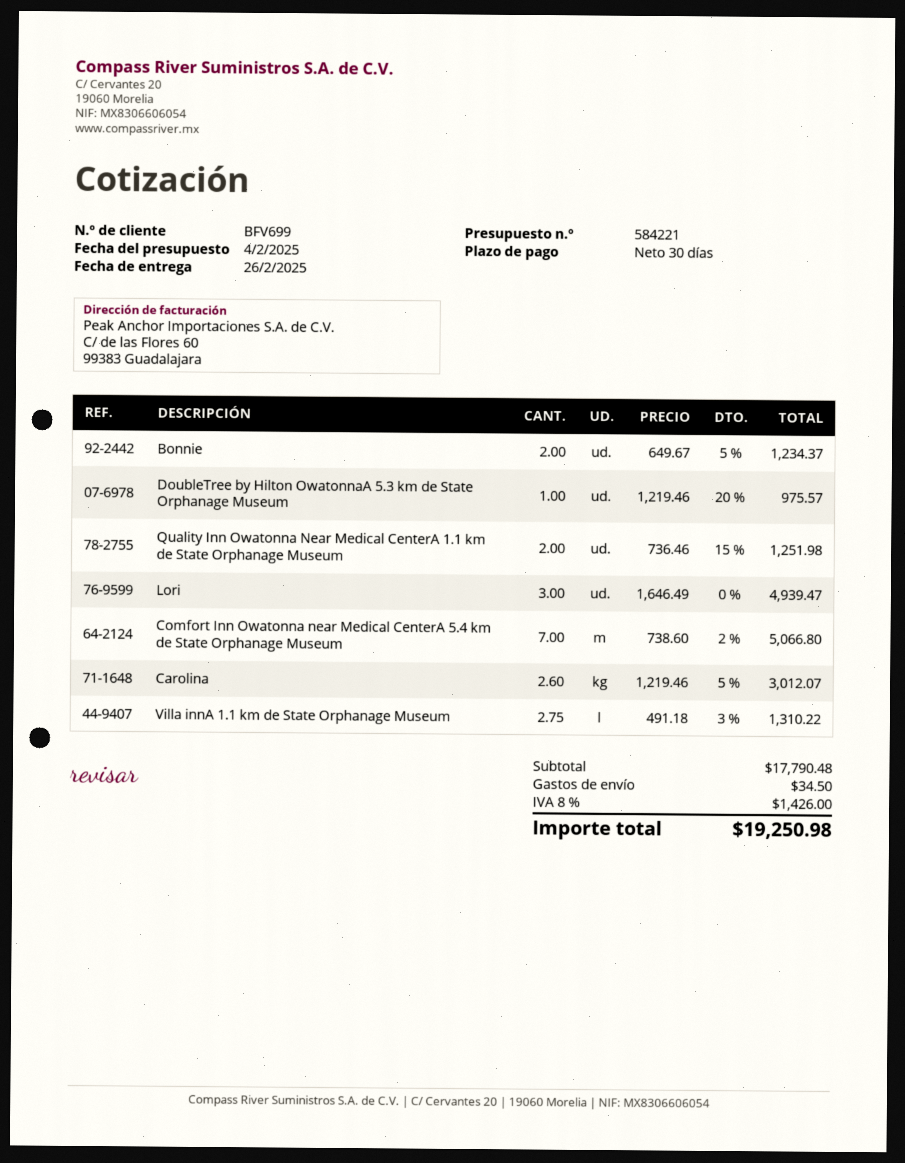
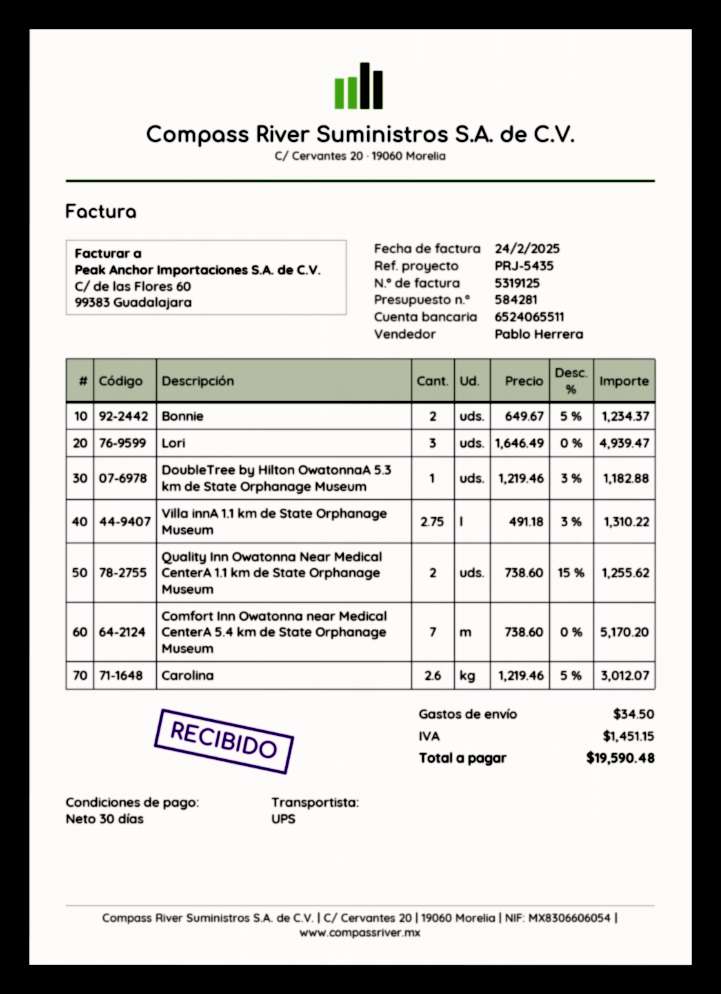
quote number: 584221 -> 584281
DoubleTree by Hilton OwatonnaA 5.3 km de State Orphanage Museum: 1 x 1219.46 - 20% = 975.57 -> 1 x 1219.46 - 3% = 1182.88
Quality Inn Owatonna Near Medical CenterA 1.1 km de State Orphanage Museum: 2 x 736.46 - 15% = 1251.98 -> 2 x 738.60 - 15% = 1255.62
Comfort Inn Owatonna near Medical CenterA 5.4 km de State Orphanage Museum: 7 x 738.60 - 2% = 5066.80 -> 7 x 738.60 = 5170.20
tax: 1426.00 -> 1451.15
total: 19250.98 -> 19590.48

